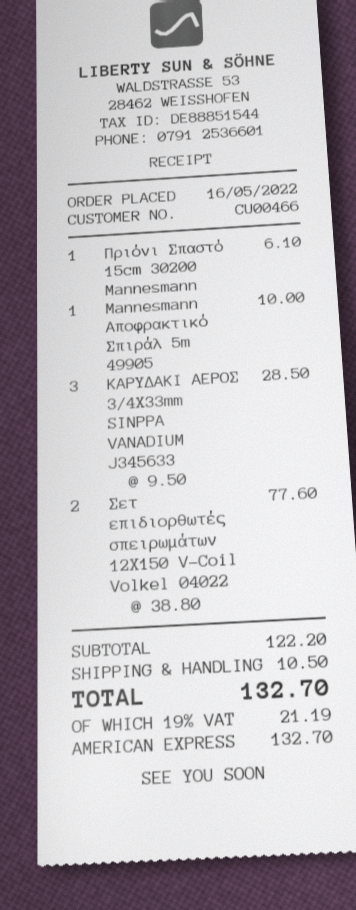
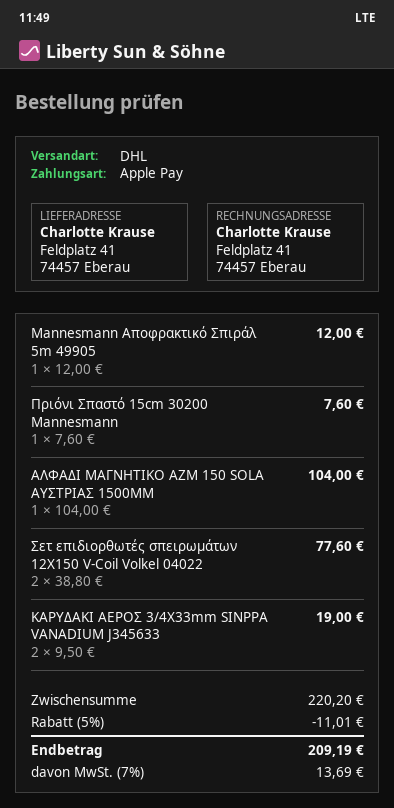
payment method: American Express -> Apple Pay
Πριόνι Σπαστό 15cm 30200 Mannesmann: 1 x 6.10 = 6.10 -> 1 x 7.60 = 7.60
Mannesmann Αποφρακτικό Σπιράλ 5m 49905: 1 x 10.00 = 10.00 -> 1 x 12.00 = 12.00
ΚΑΡΥΔΑΚΙ ΑΕΡΟΣ 3/4Χ33mm SINPPA VANADIUM J345633: 3 x 9.50 = 28.50 -> 2 x 9.50 = 19.00
ΑΛΦΑΔΙ ΜΑΓΝΗΤΙΚΟ AZM 150 SOLA ΑΥΣΤΡΙΑΣ 1500MM: none -> 1 x 104.00 = 104.00
subtotal: 122.20 -> 220.20
discount: none -> 5% = 11.01
shipping: 10.50 -> none
tax: 19% = 21.19 -> 7% = 13.69
total: 132.70 -> 209.19

